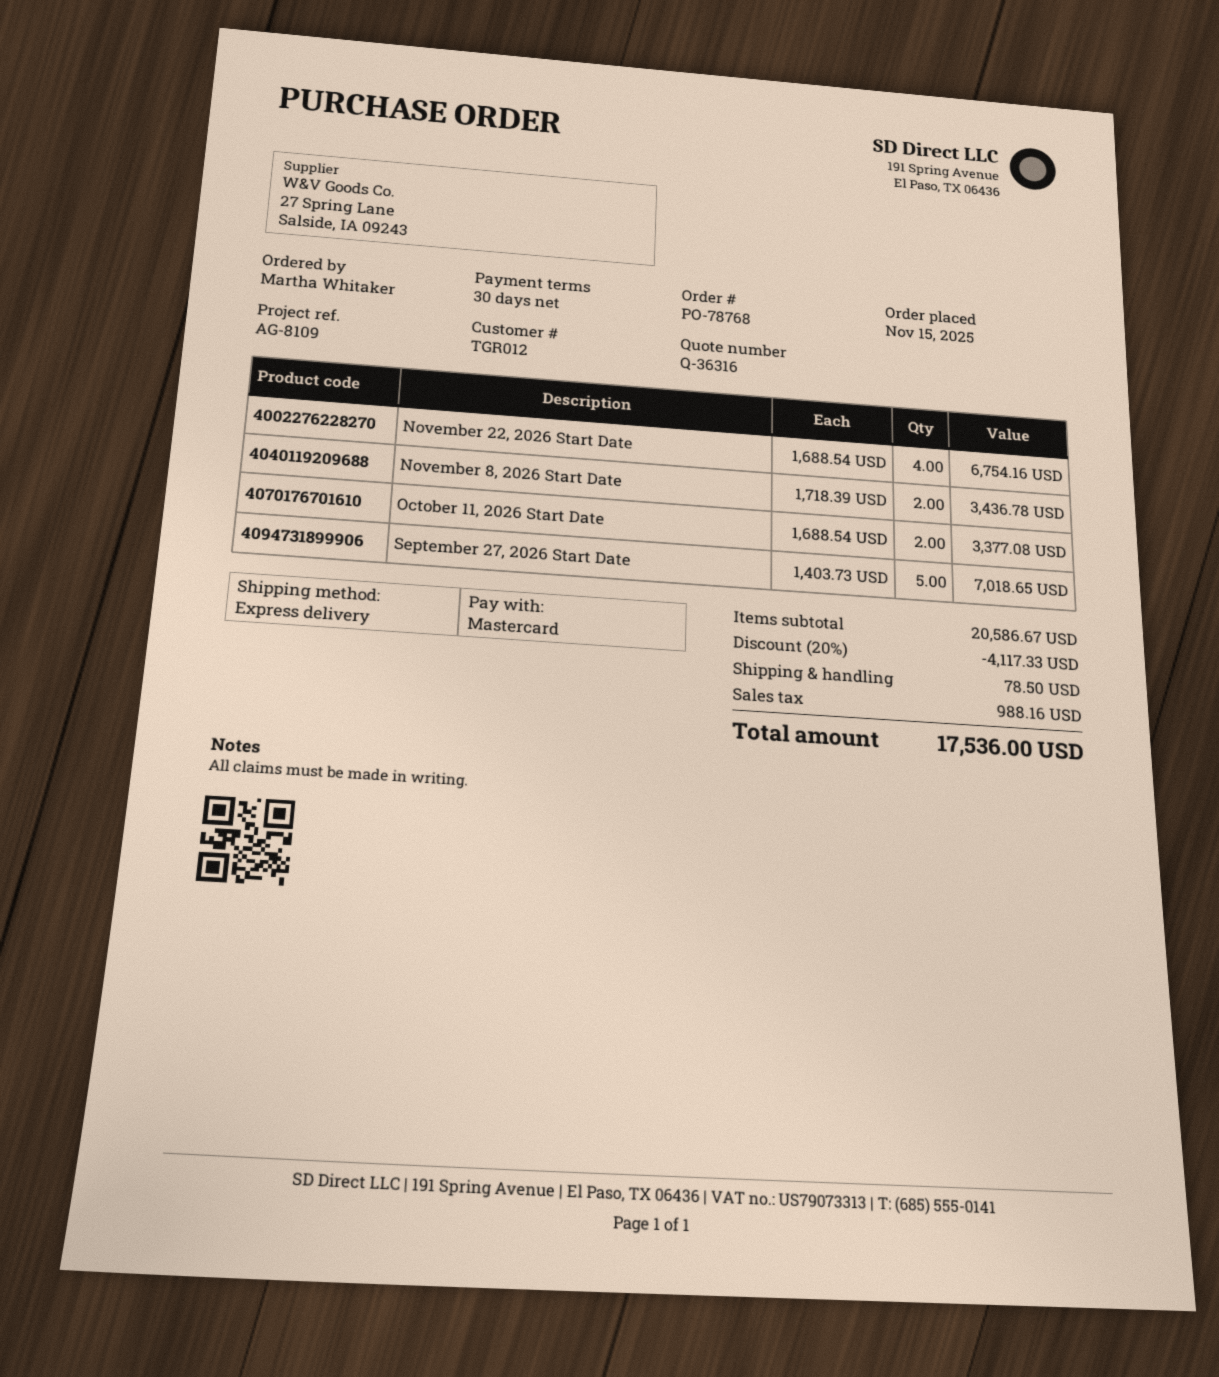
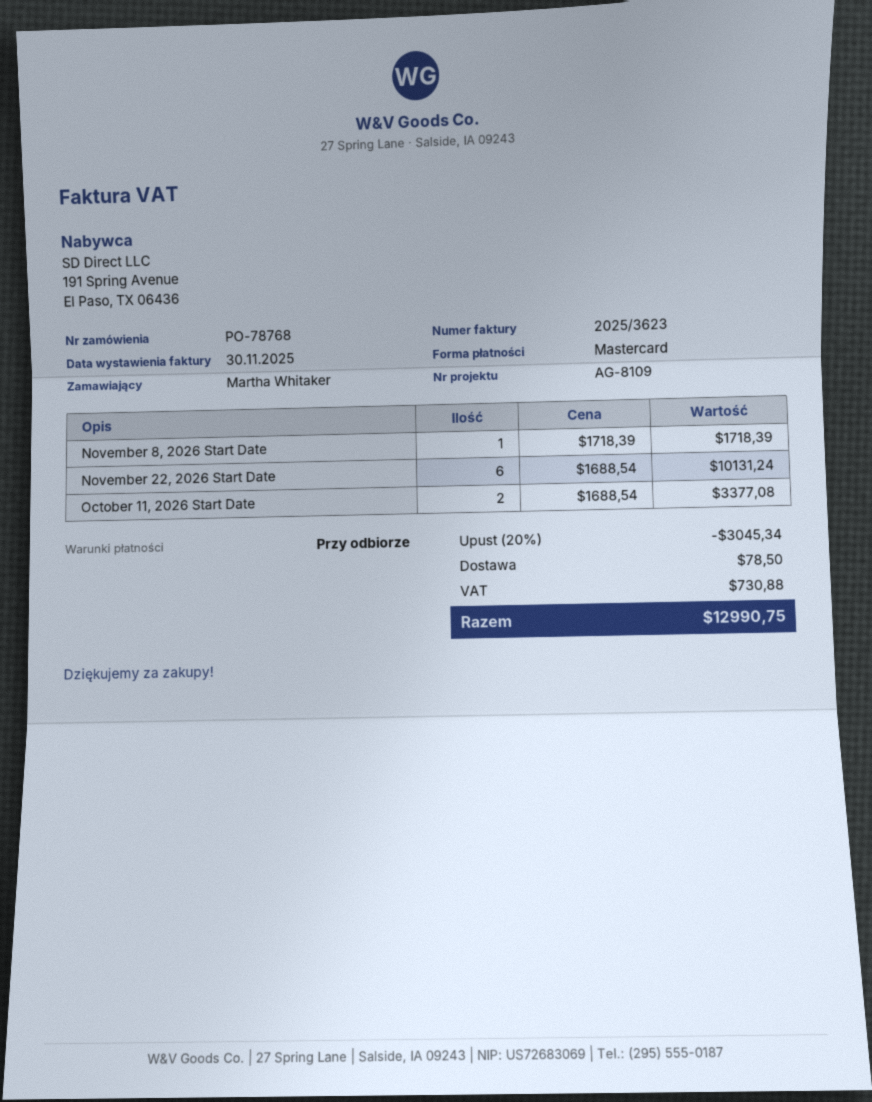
payment terms: 30 days -> on receipt
November 22, 2026 Start Date: 4 x 1688.54 = 6754.16 -> 6 x 1688.54 = 10131.24
November 8, 2026 Start Date: 2 x 1718.39 = 3436.78 -> 1 x 1718.39 = 1718.39
September 27, 2026 Start Date: 5 x 1403.73 = 7018.65 -> none
discount: 20% = 4117.33 -> 20% = 3045.34
tax: 988.16 -> 730.88
total: 17536.00 -> 12990.75

